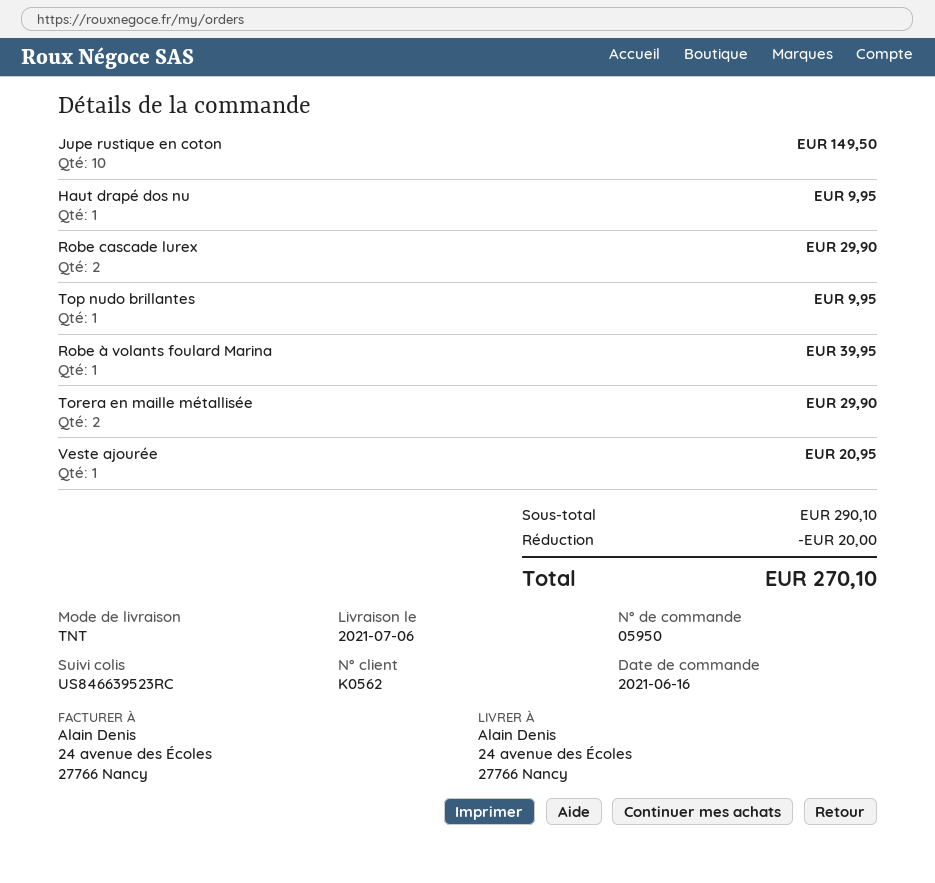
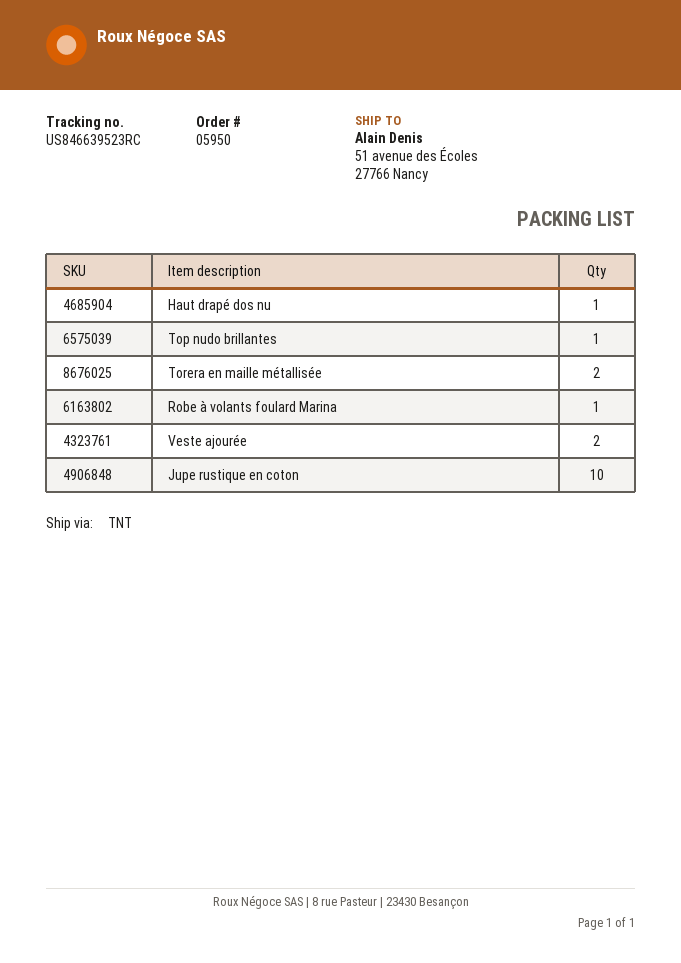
ship to: 24 avenue des Écoles, 27766 Nancy -> 51 avenue des Écoles, 27766 Nancy
Robe cascade lurex: 2 -> none
Veste ajourée: 1 -> 2

